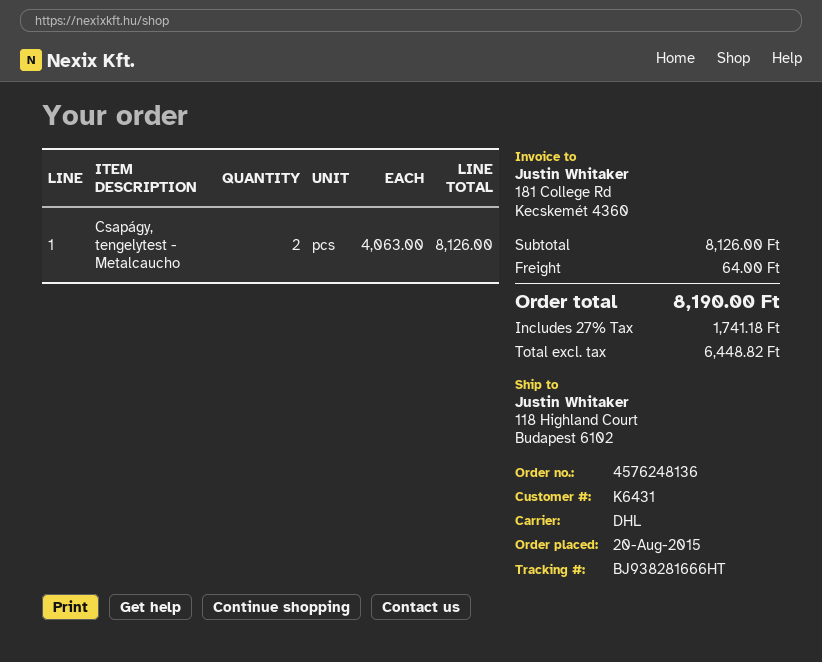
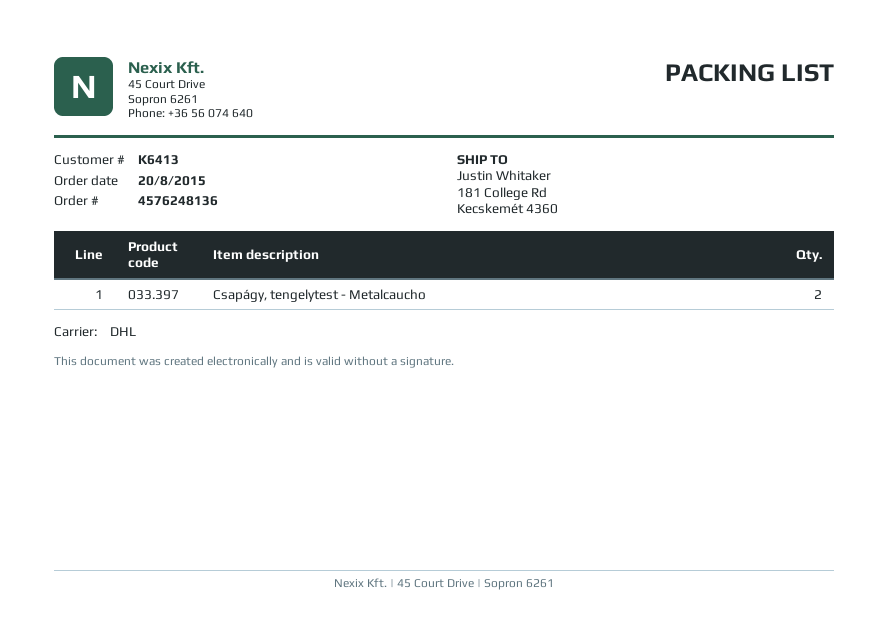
customer number: K6431 -> K6413
ship to: 118 Highland Court, Budapest 6102 -> 181 College Rd, Kecskemét 4360

